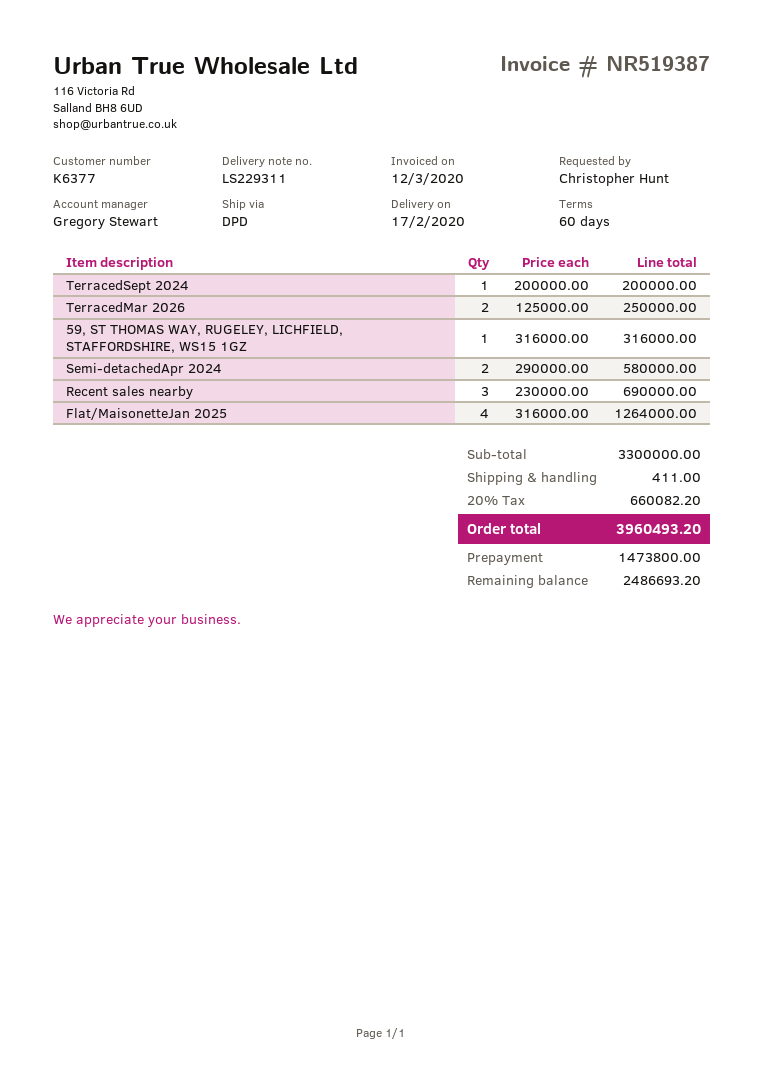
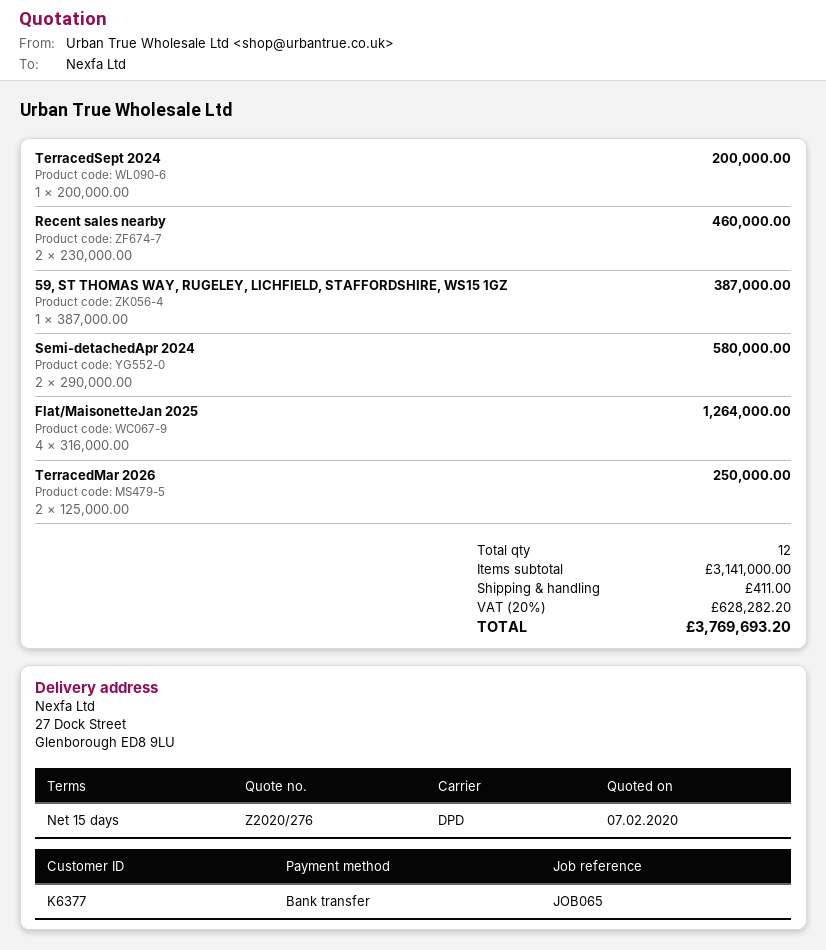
payment terms: 60 days -> 15 days
59, ST THOMAS WAY, RUGELEY, LICHFIELD, STAFFORDSHIRE, WS15 1GZ: 1 x 316000.00 = 316000.00 -> 1 x 387000.00 = 387000.00
Recent sales nearby: 3 x 230000.00 = 690000.00 -> 2 x 230000.00 = 460000.00
subtotal: 3300000.00 -> 3141000.00
tax: 20% = 660082.20 -> 20% = 628282.20
total: 3960493.20 -> 3769693.20

